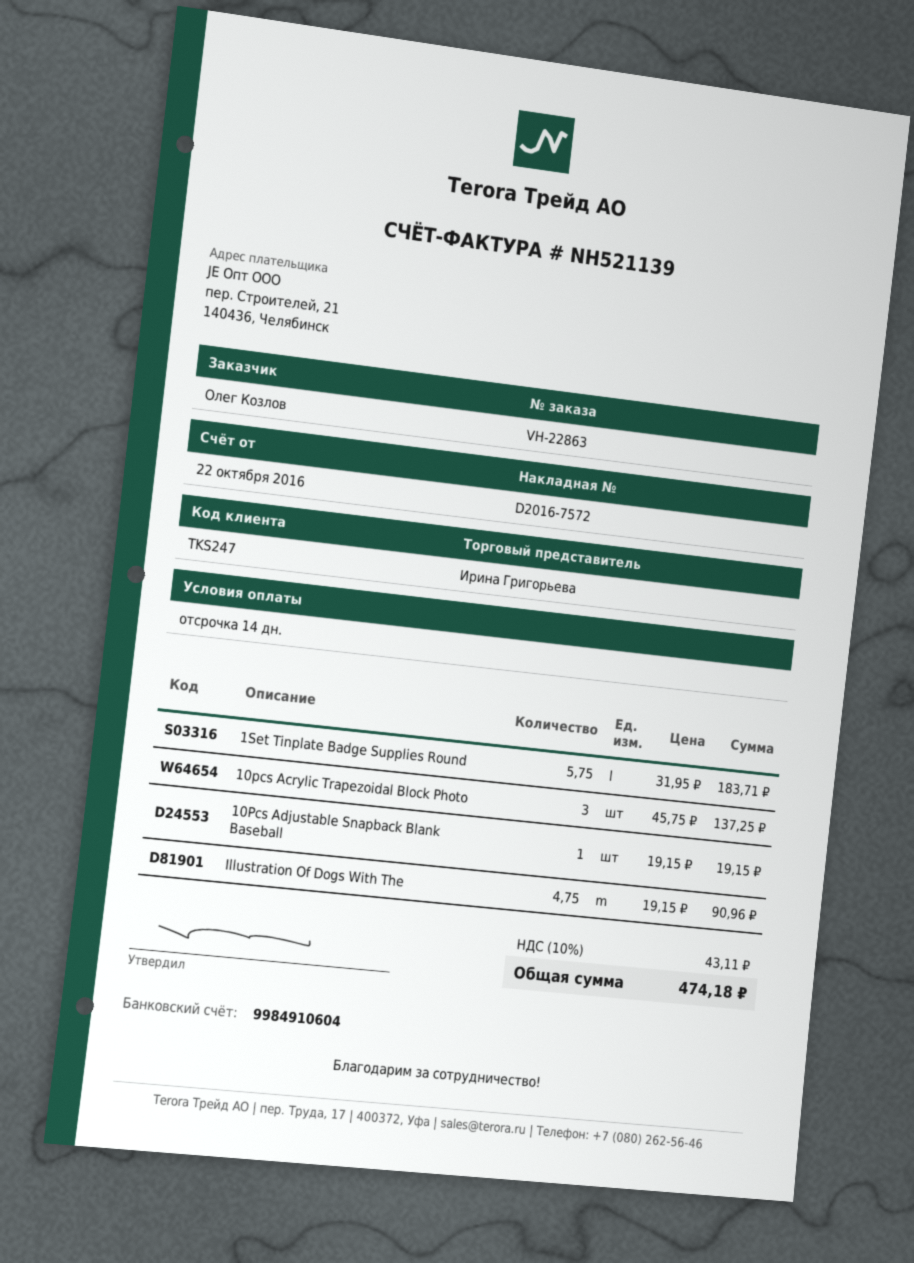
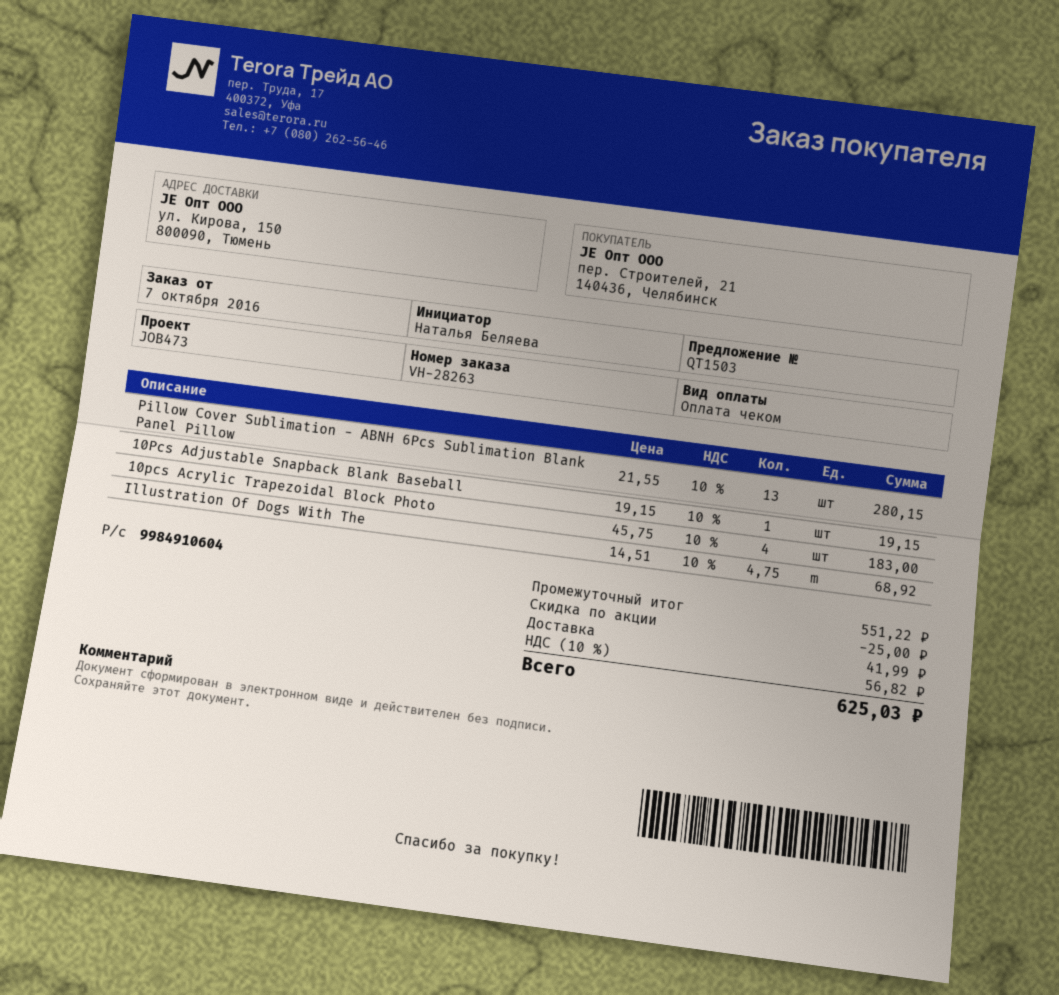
order number: VH-22863 -> VH-28263
ordered by: Олег Козлов -> Наталья Беляева
1Set Tinplate Badge Supplies Round: 5.75 x 31.95 = 183.71 -> none
10pcs Acrylic Trapezoidal Block Photo: 3 x 45.75 = 137.25 -> 4 x 45.75 = 183.00
Illustration Of Dogs With The: 4.75 x 19.15 = 90.96 -> 4.75 x 14.51 = 68.92
Pillow Cover Sublimation - ABNH 6Pcs Sublimation Blank Panel Pillow: none -> 13 x 21.55 = 280.15
discount: none -> 25.00
shipping: none -> 41.99
tax: 10% = 43.11 -> 10% = 56.82
total: 474.18 -> 625.03

